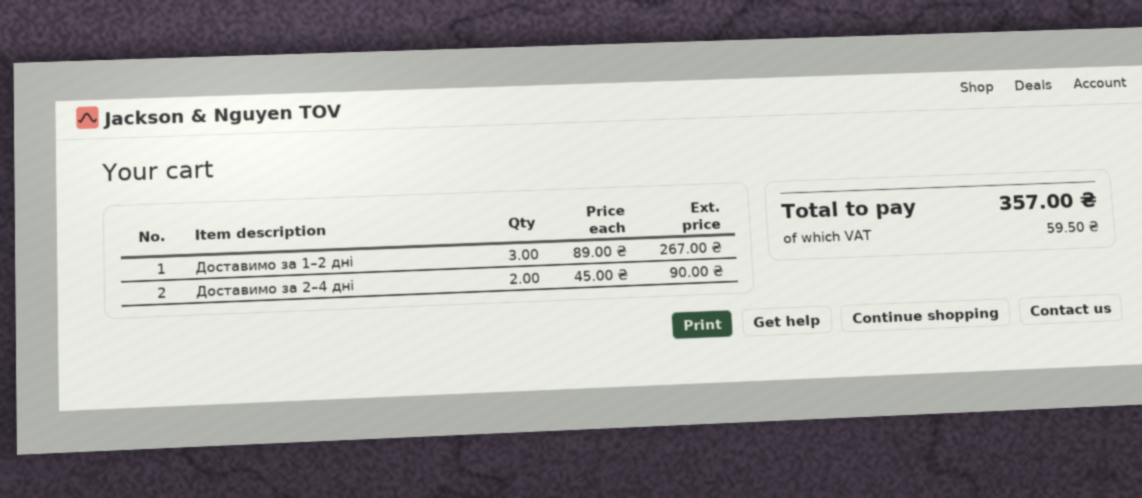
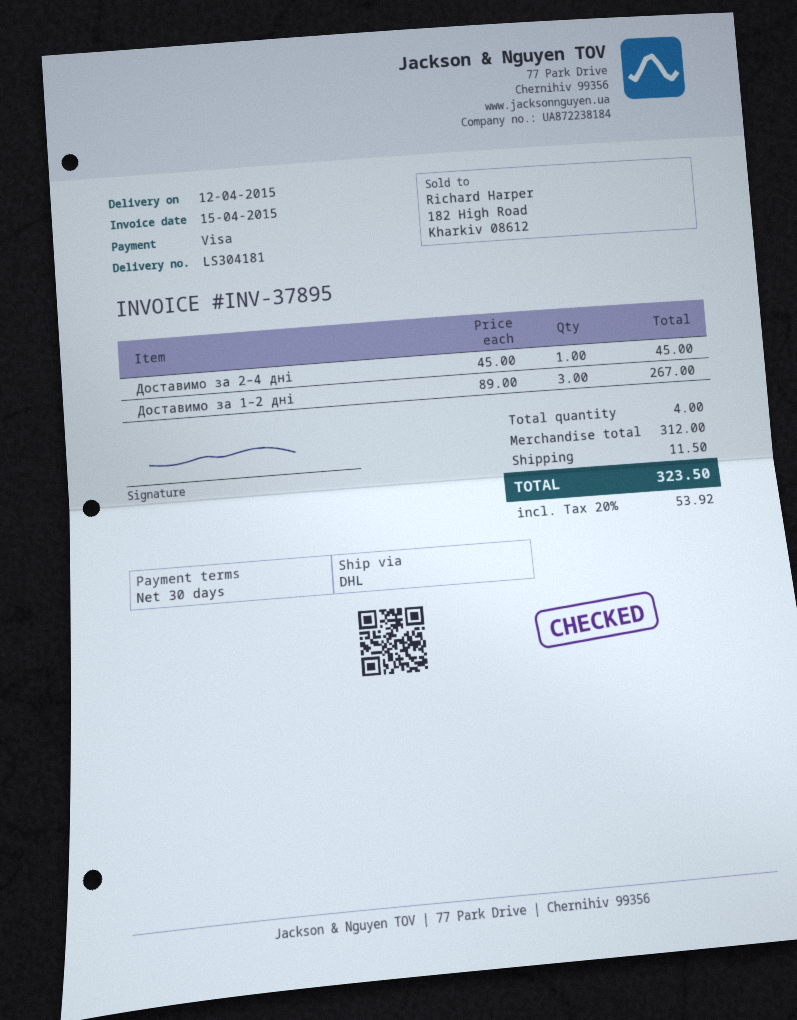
Доставимо за 2–4 дні: 2 x 45.00 = 90.00 -> 1 x 45.00 = 45.00
shipping: none -> 11.50
tax: 59.50 -> 53.92
total: 357.00 -> 323.50

